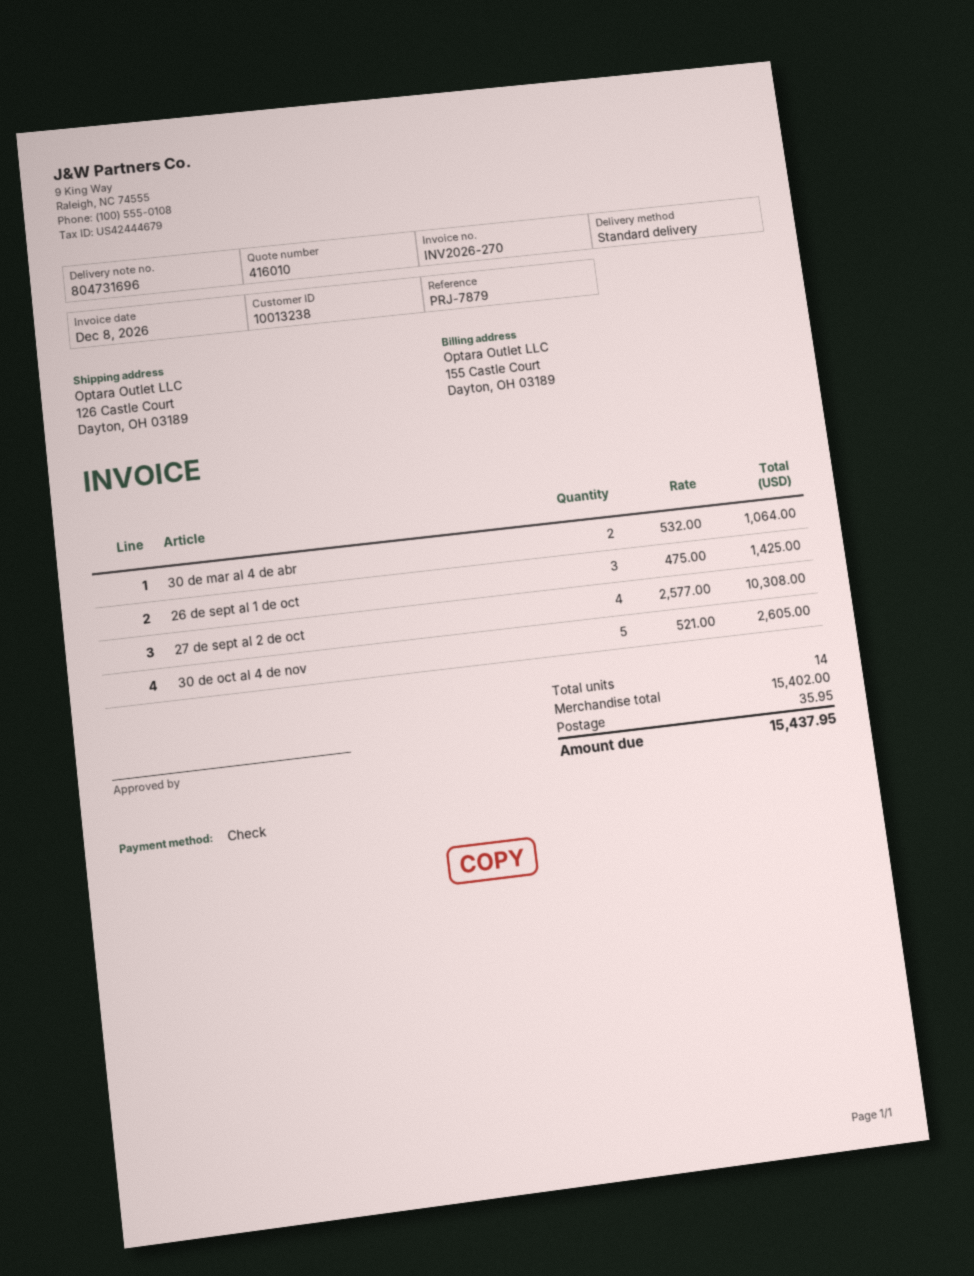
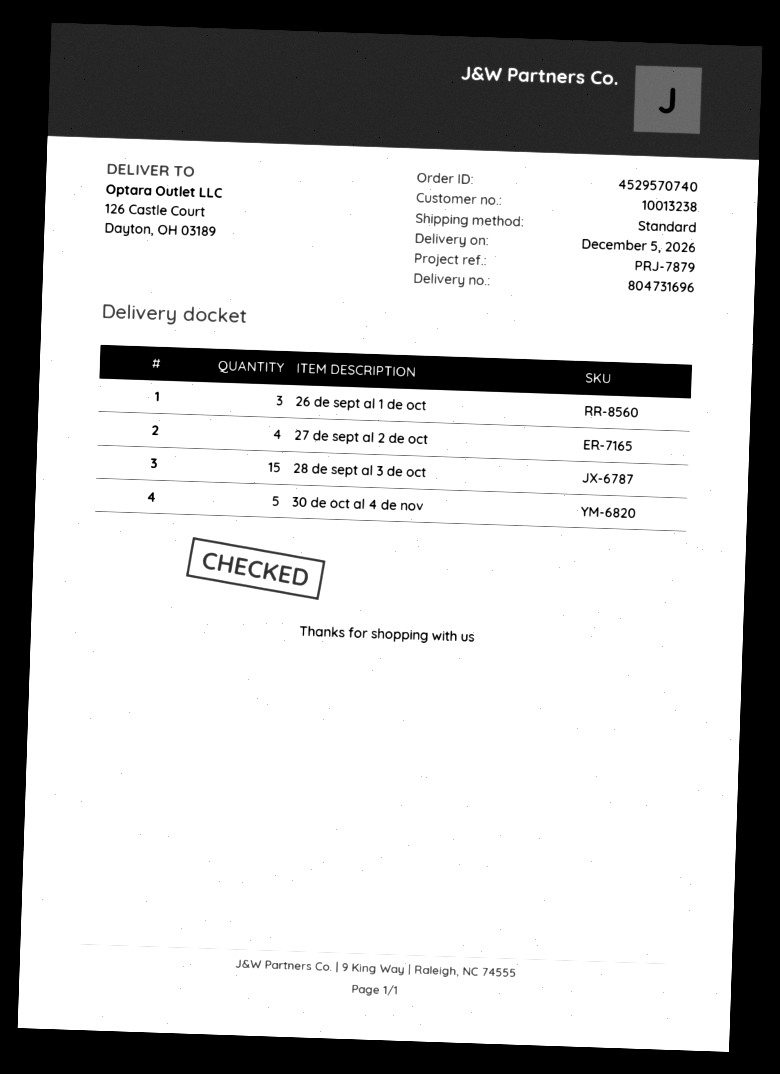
30 de mar al 4 de abr: 2 -> none
28 de sept al 3 de oct: none -> 15

